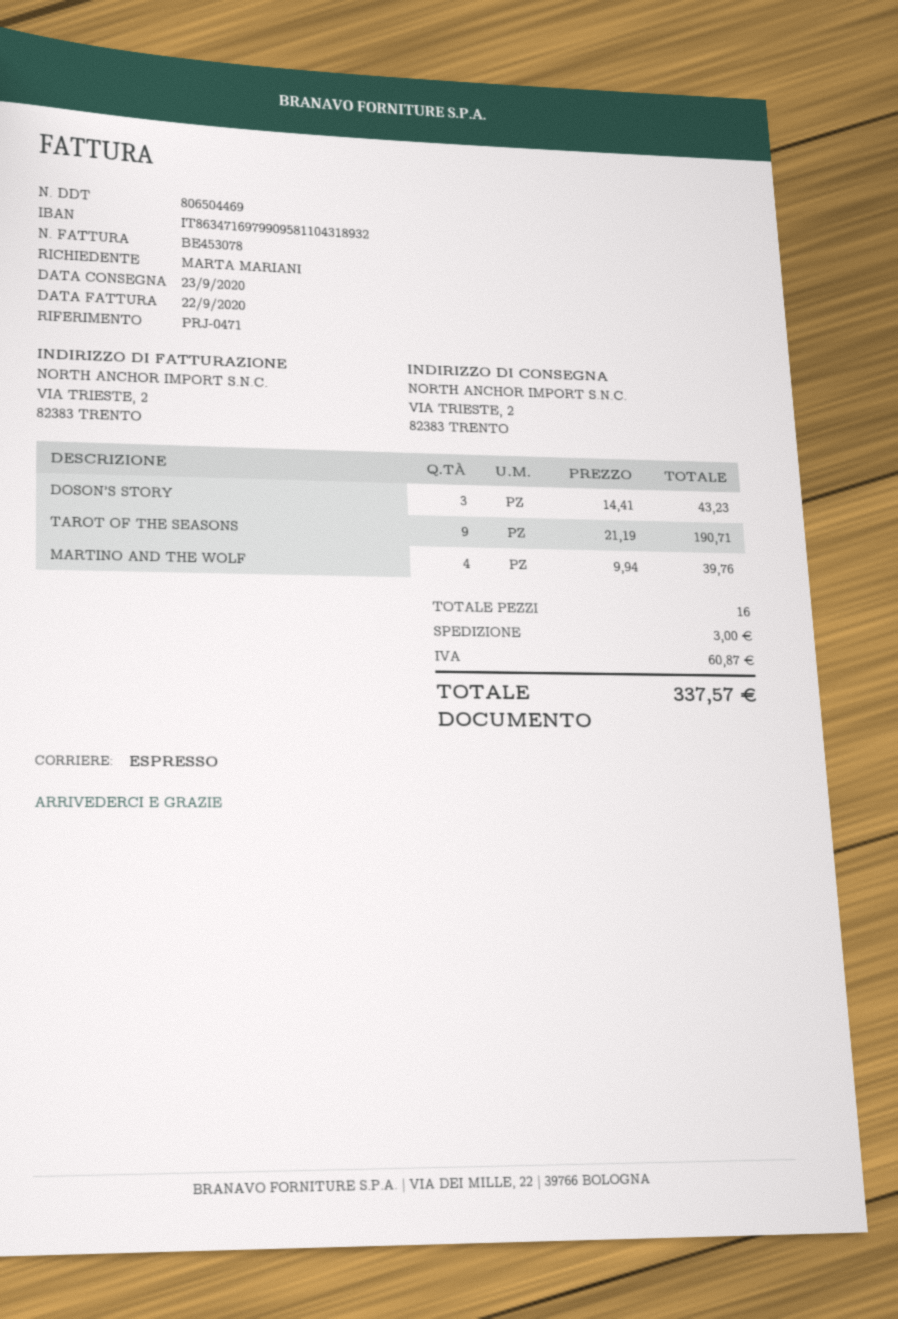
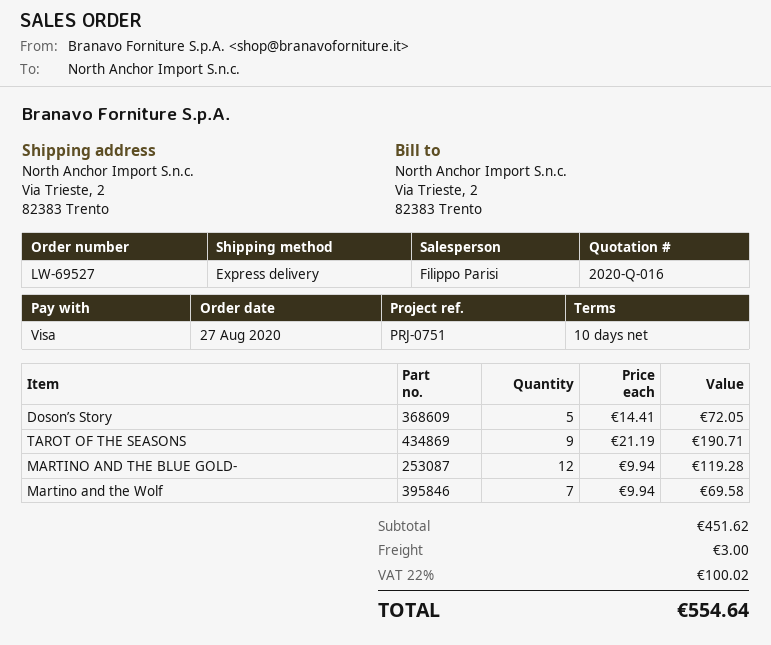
reference: PRJ-0471 -> PRJ-0751
DOSON’S STORY: 3 x 14.41 = 43.23 -> 5 x 14.41 = 72.05
MARTINO AND THE WOLF: 4 x 9.94 = 39.76 -> 7 x 9.94 = 69.58
MARTINO AND THE BLUE GOLD-: none -> 12 x 9.94 = 119.28
tax: 60.87 -> 100.02
total: 337.57 -> 554.64

